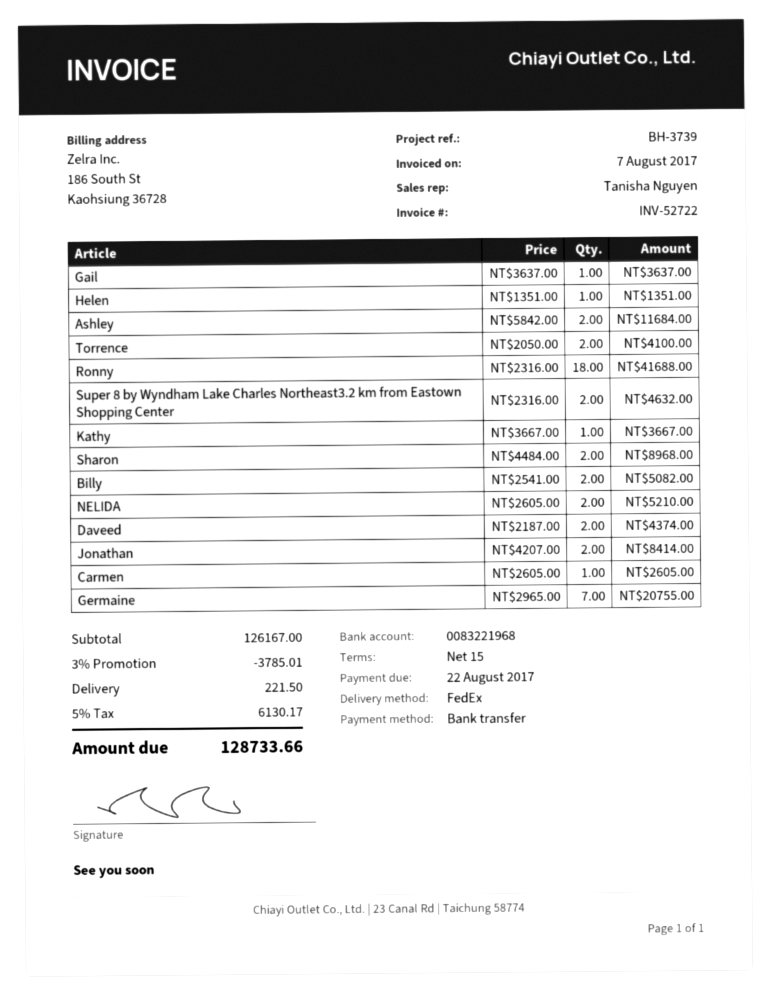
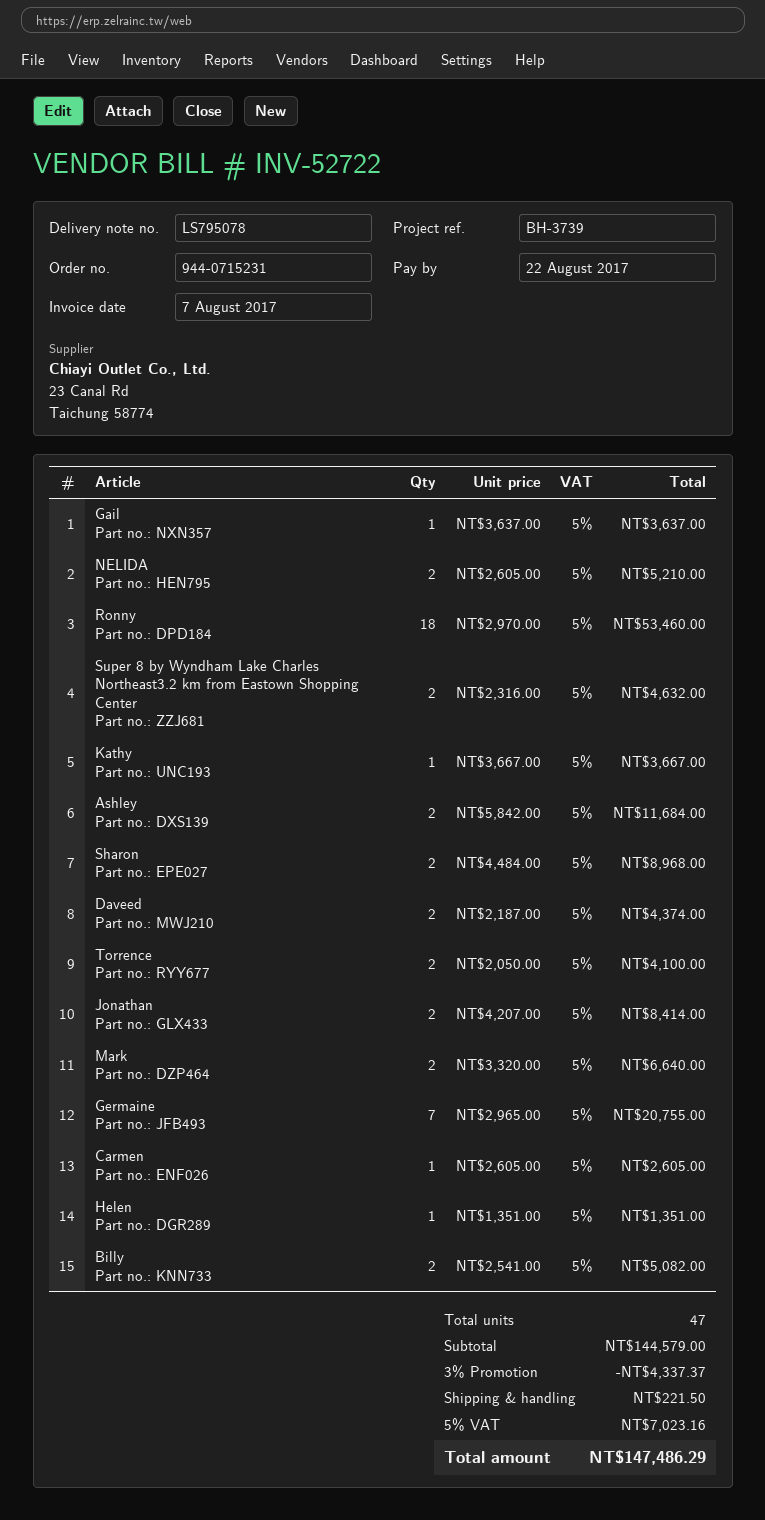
Ronny: 18 x 2316.00 = 41688.00 -> 18 x 2970.00 = 53460.00
Mark: none -> 2 x 3320.00 = 6640.00
subtotal: 126167.00 -> 144579.00
discount: 3% = 3785.01 -> 3% = 4337.37
tax: 5% = 6130.17 -> 5% = 7023.16
total: 128733.66 -> 147486.29

